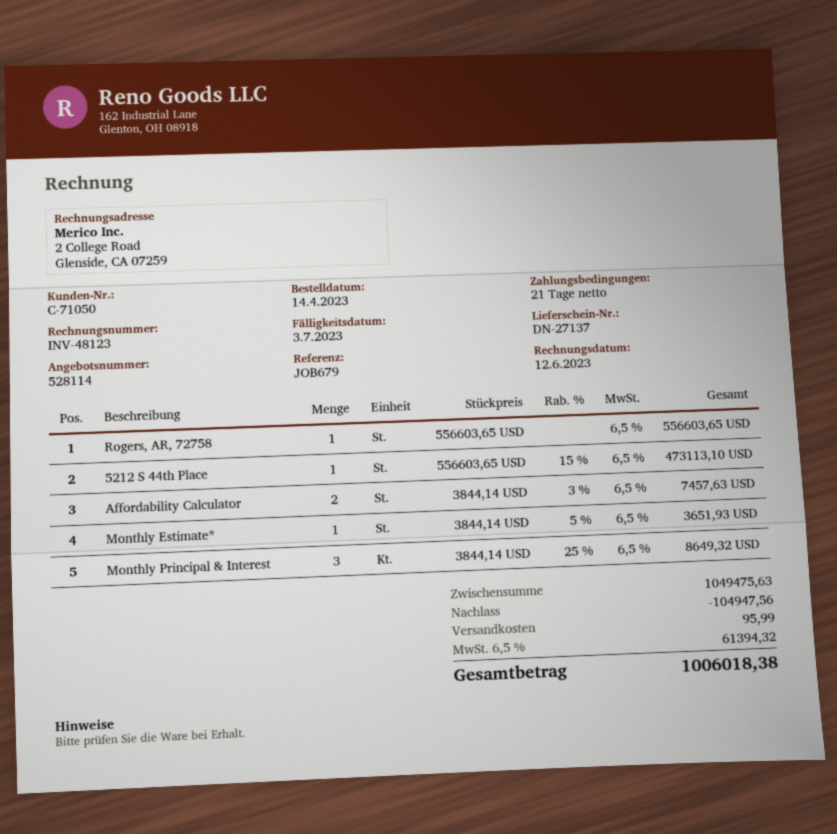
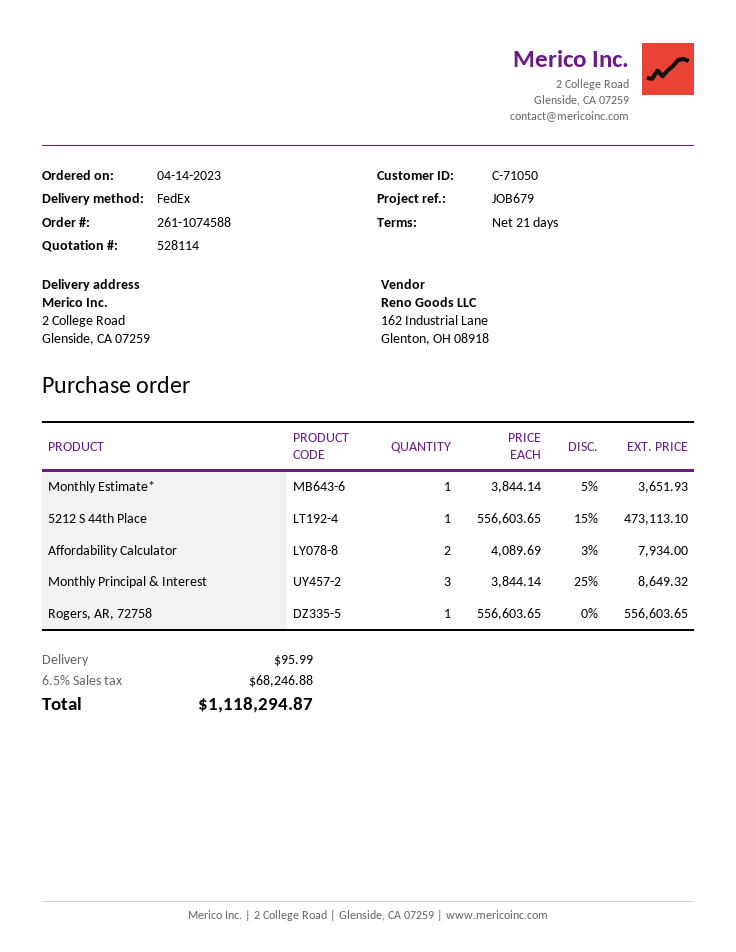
Affordability Calculator: 2 x 3844.14 - 3% = 7457.63 -> 2 x 4089.69 - 3% = 7934.00
discount: 104947.56 -> none
tax: 6.5% = 61394.32 -> 6.5% = 68246.88
total: 1006018.38 -> 1118294.87

